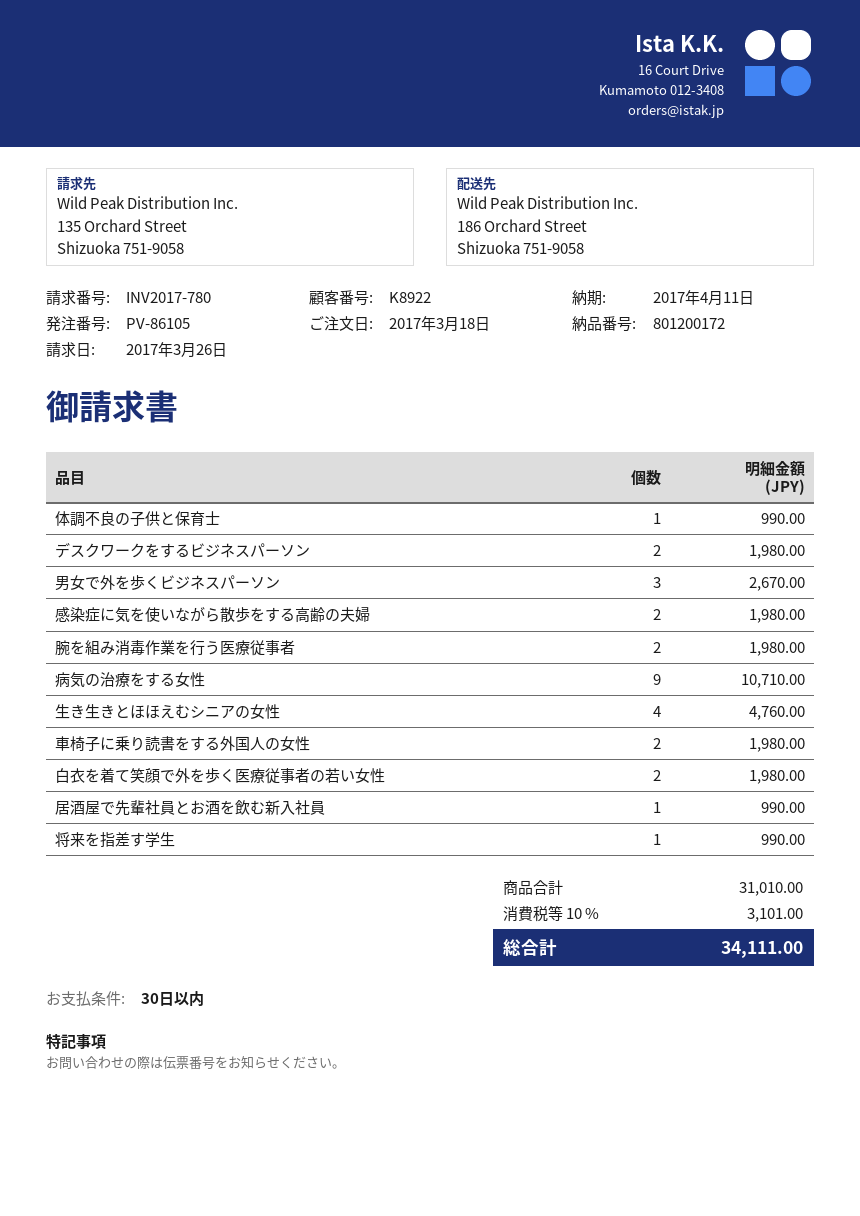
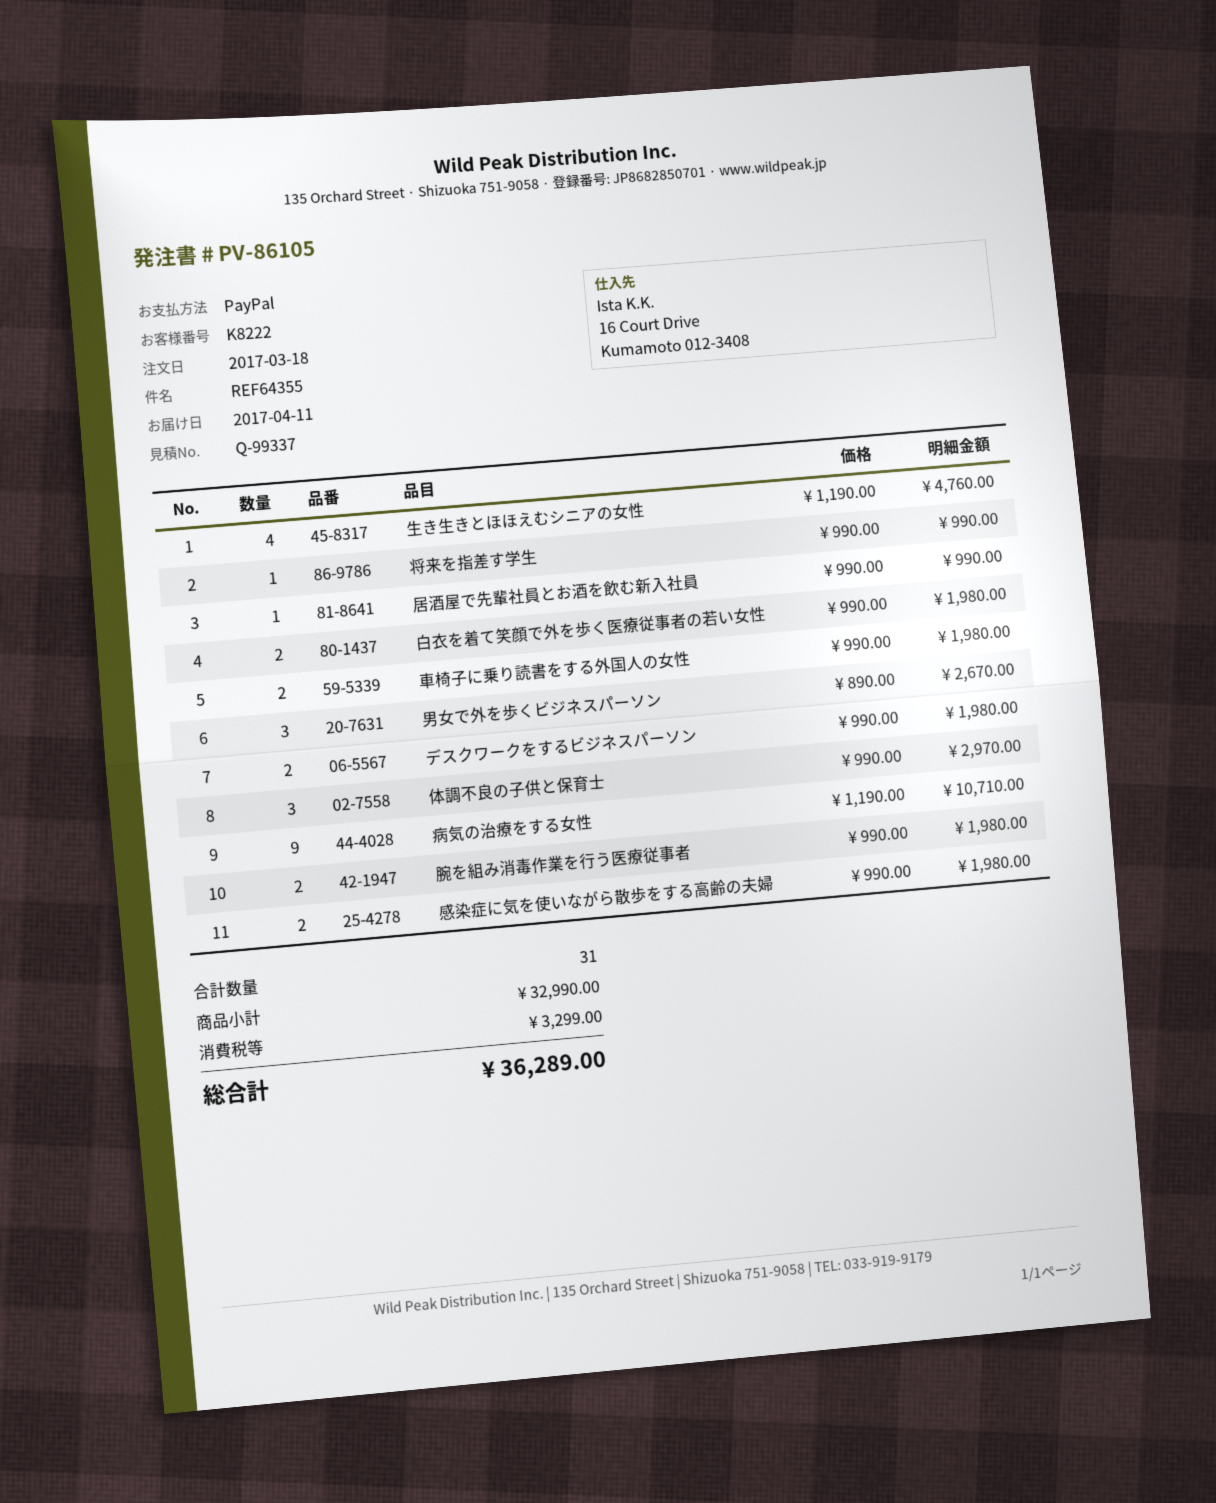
customer number: K8922 -> K8222
体調不良の子供と保育士: 1 for 990.00 -> 3 for 2970.00
subtotal: 31010.00 -> 32990.00
tax: 3101.00 -> 3299.00
total: 34111.00 -> 36289.00

